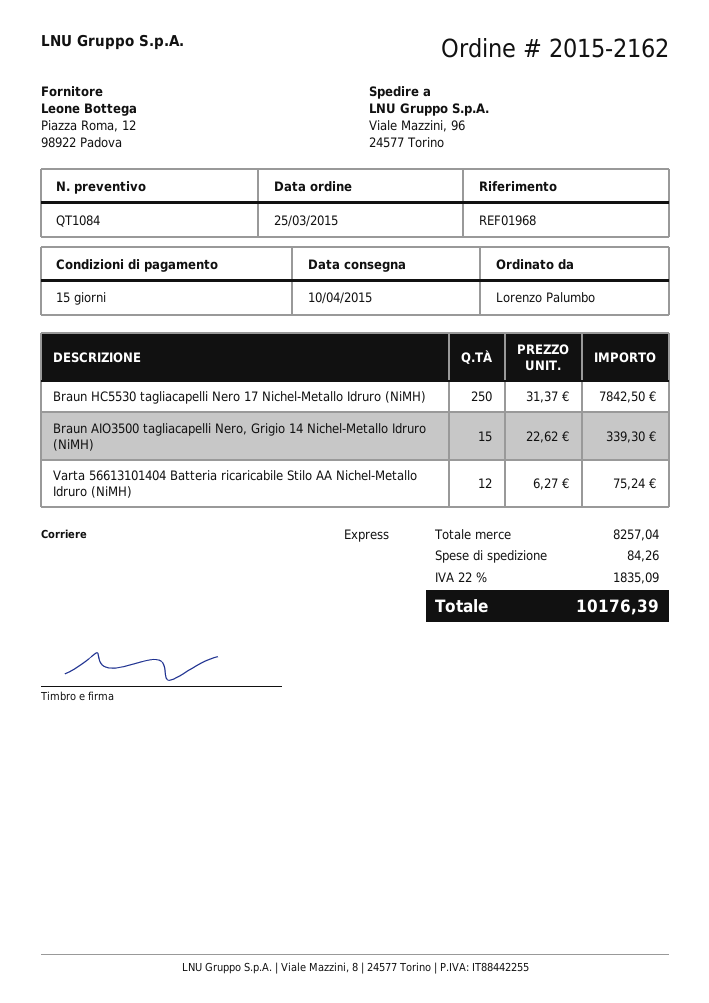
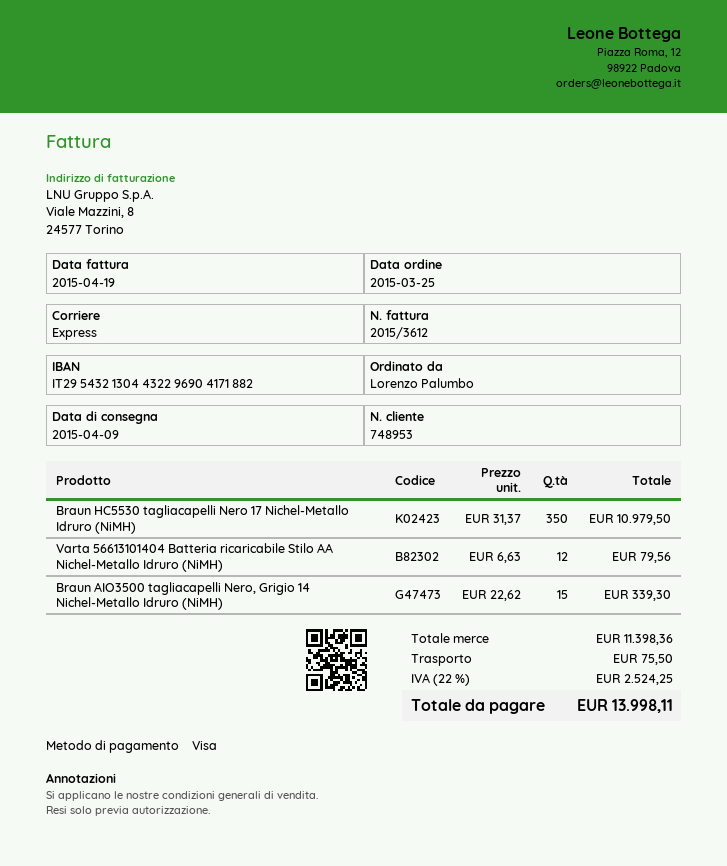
delivery date: 2015-04-10 -> 2015-04-09
Braun HC5530 tagliacapelli Nero 17 Nichel-Metallo Idruro (NiMH): 250 x 31.37 = 7842.50 -> 350 x 31.37 = 10979.50
Varta 56613101404 Batteria ricaricabile Stilo AA Nichel-Metallo Idruro (NiMH): 12 x 6.27 = 75.24 -> 12 x 6.63 = 79.56
subtotal: 8257.04 -> 11398.36
shipping: 84.26 -> 75.50
tax: 22% = 1835.09 -> 22% = 2524.25
total: 10176.39 -> 13998.11

